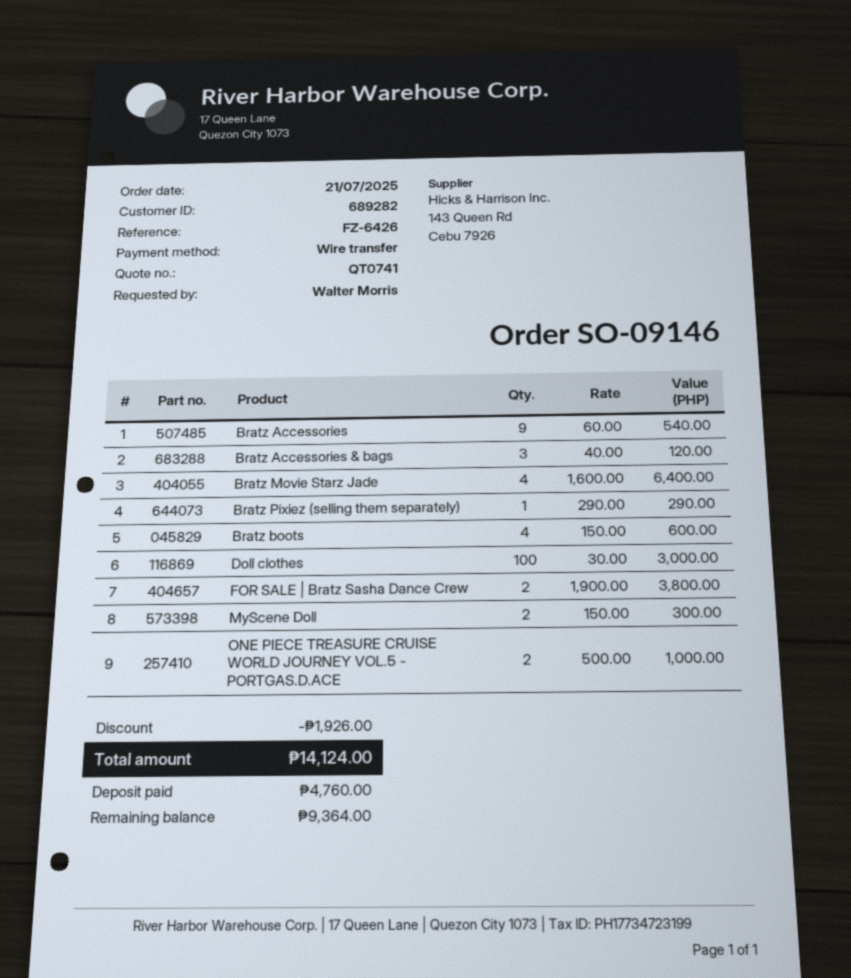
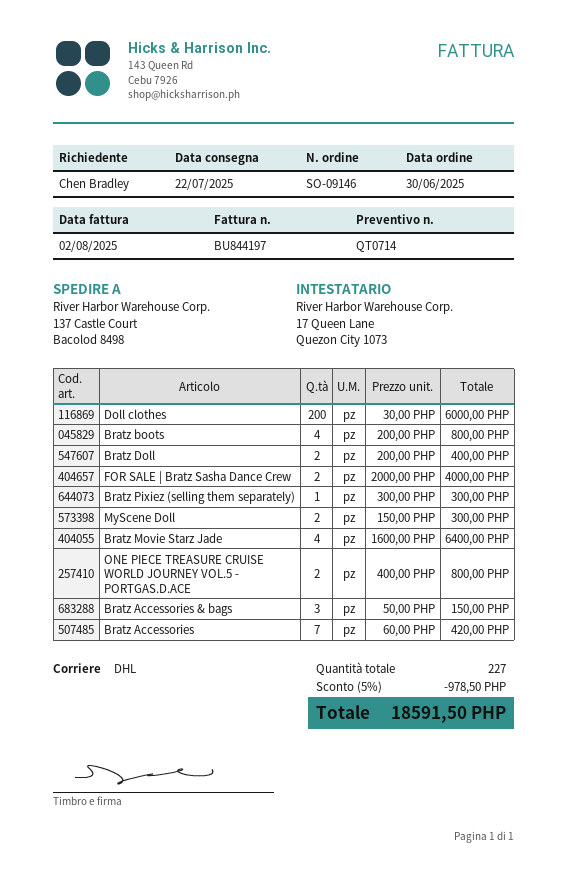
quote number: QT0741 -> QT0714
order date: 2025-07-21 -> 2025-06-30
ordered by: Walter Morris -> Chen Bradley
Bratz Accessories: 9 x 60.00 = 540.00 -> 7 x 60.00 = 420.00
Bratz Accessories & bags: 3 x 40.00 = 120.00 -> 3 x 50.00 = 150.00
Bratz Pixiez (selling them separately): 1 x 290.00 = 290.00 -> 1 x 300.00 = 300.00
Bratz boots: 4 x 150.00 = 600.00 -> 4 x 200.00 = 800.00
Doll clothes: 100 x 30.00 = 3000.00 -> 200 x 30.00 = 6000.00
FOR SALE | Bratz Sasha Dance Crew: 2 x 1900.00 = 3800.00 -> 2 x 2000.00 = 4000.00
ONE PIECE TREASURE CRUISE WORLD JOURNEY VOL.5 - PORTGAS.D.ACE: 2 x 500.00 = 1000.00 -> 2 x 400.00 = 800.00
Bratz Doll: none -> 2 x 200.00 = 400.00
discount: 1926.00 -> 978.50
total: 14124.00 -> 18591.50

